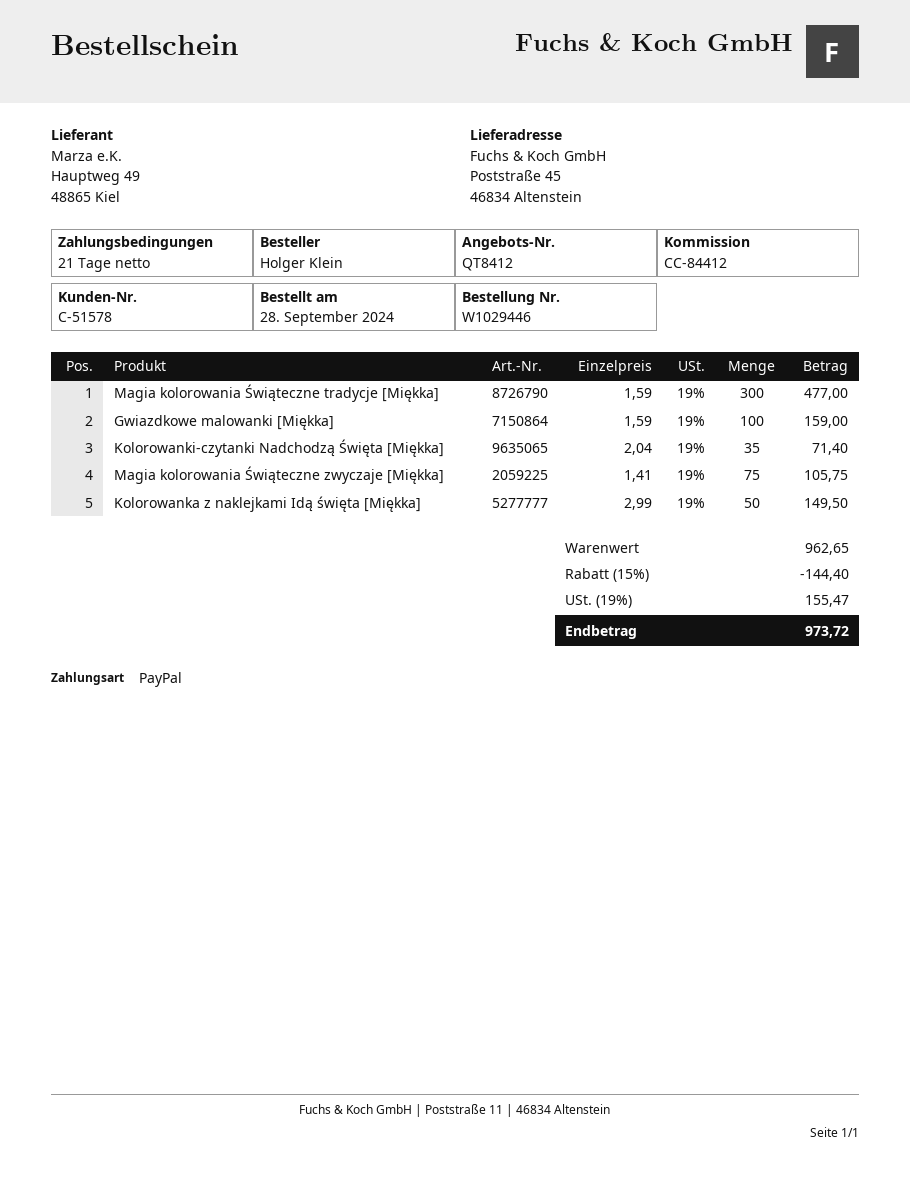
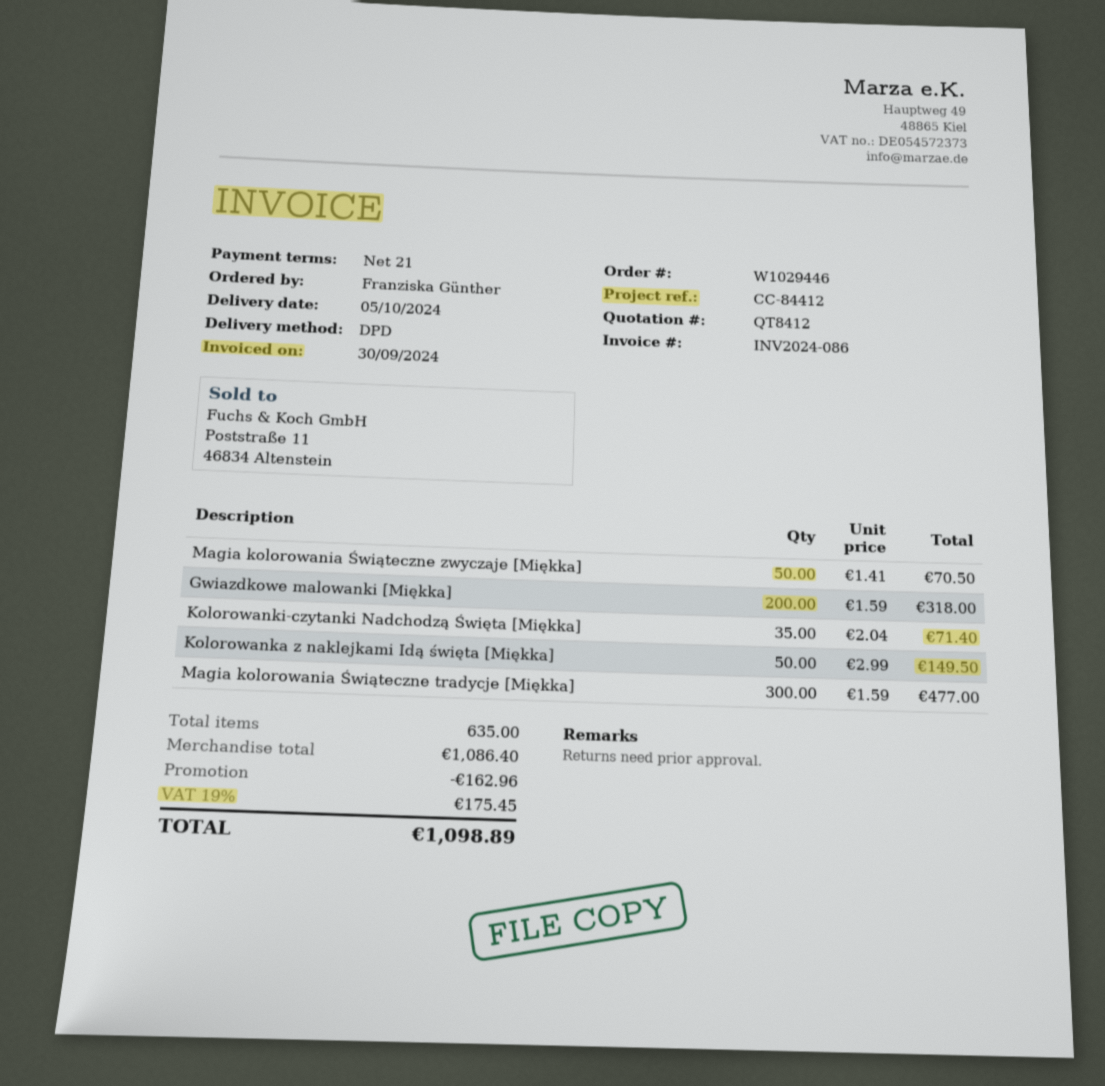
ordered by: Holger Klein -> Franziska Günther
Gwiazdkowe malowanki [Miękka]: 100 x 1.59 = 159.00 -> 200 x 1.59 = 318.00
Magia kolorowania Świąteczne zwyczaje [Miękka]: 75 x 1.41 = 105.75 -> 50 x 1.41 = 70.50
subtotal: 962.65 -> 1086.40
discount: 144.40 -> 162.96
tax: 19% = 155.47 -> 19% = 175.45
total: 973.72 -> 1098.89

